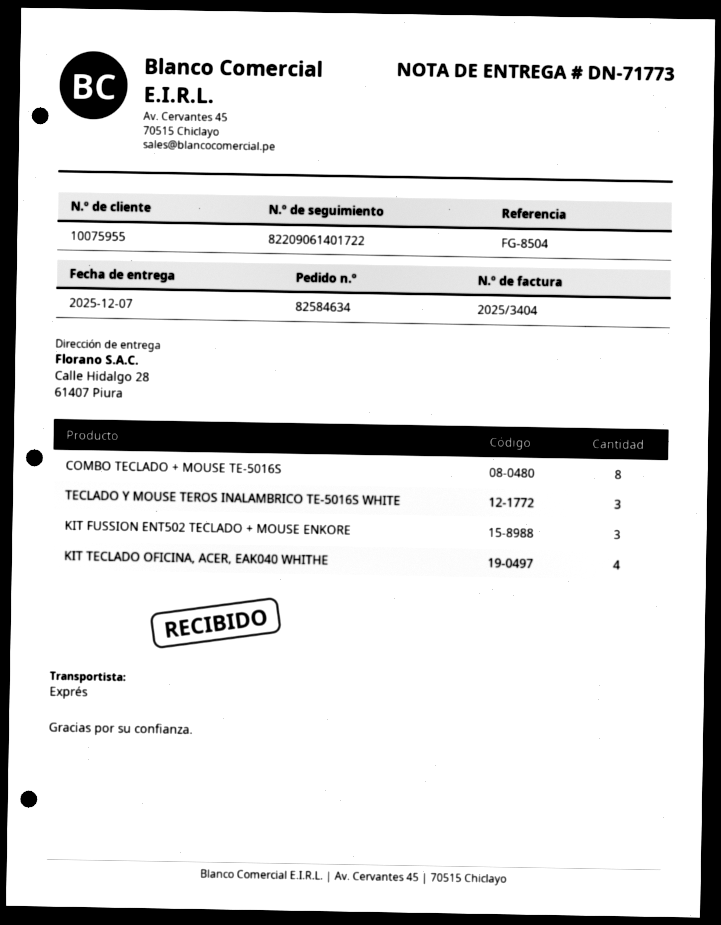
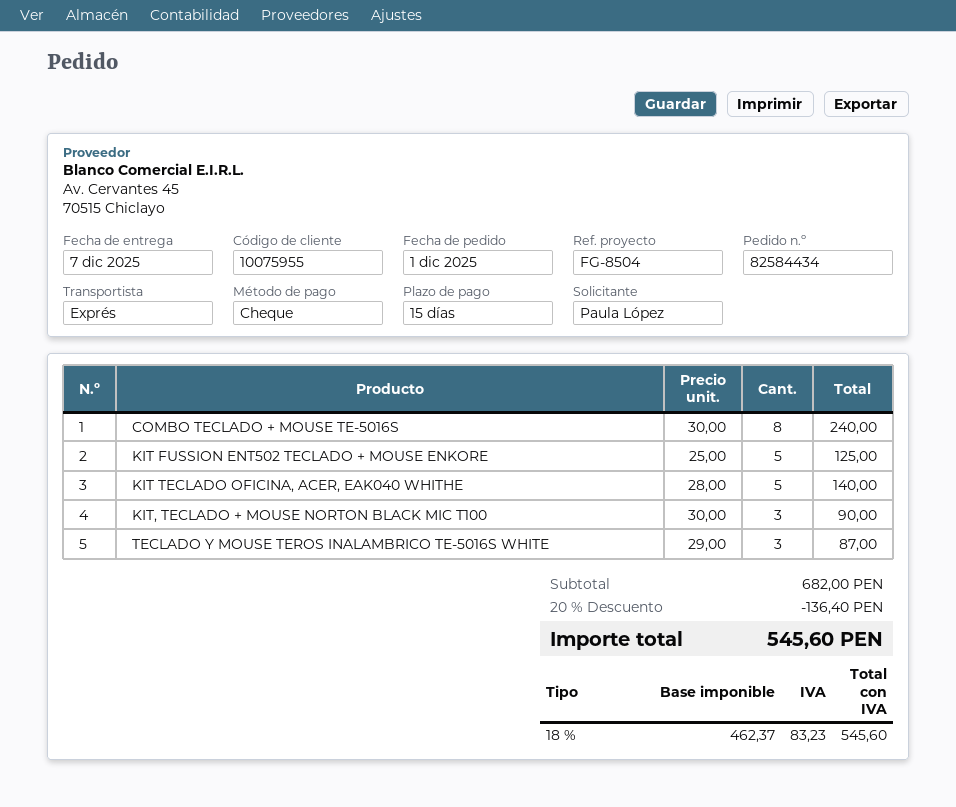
order number: 82584634 -> 82584434
KIT FUSSION ENT502 TECLADO + MOUSE ENKORE: 3 -> 5
KIT TECLADO OFICINA, ACER, EAK040 WHITHE: 4 -> 5
KIT, TECLADO + MOUSE NORTON BLACK MIC T100: none -> 3

